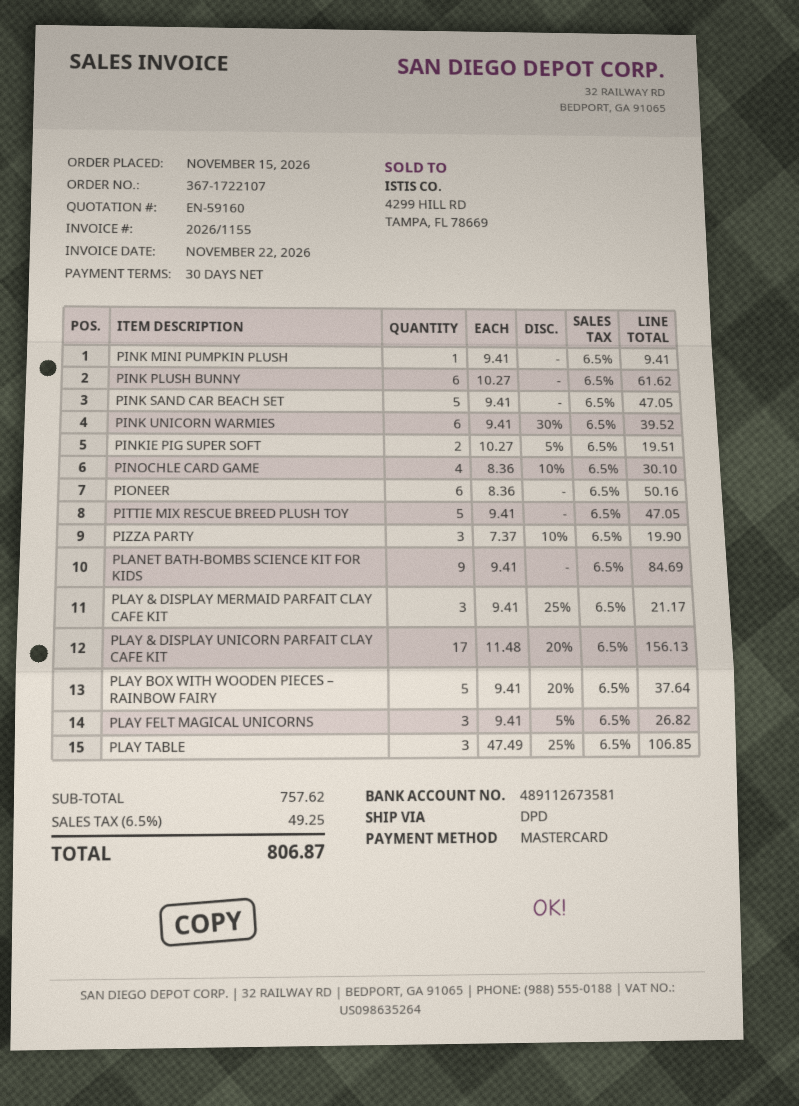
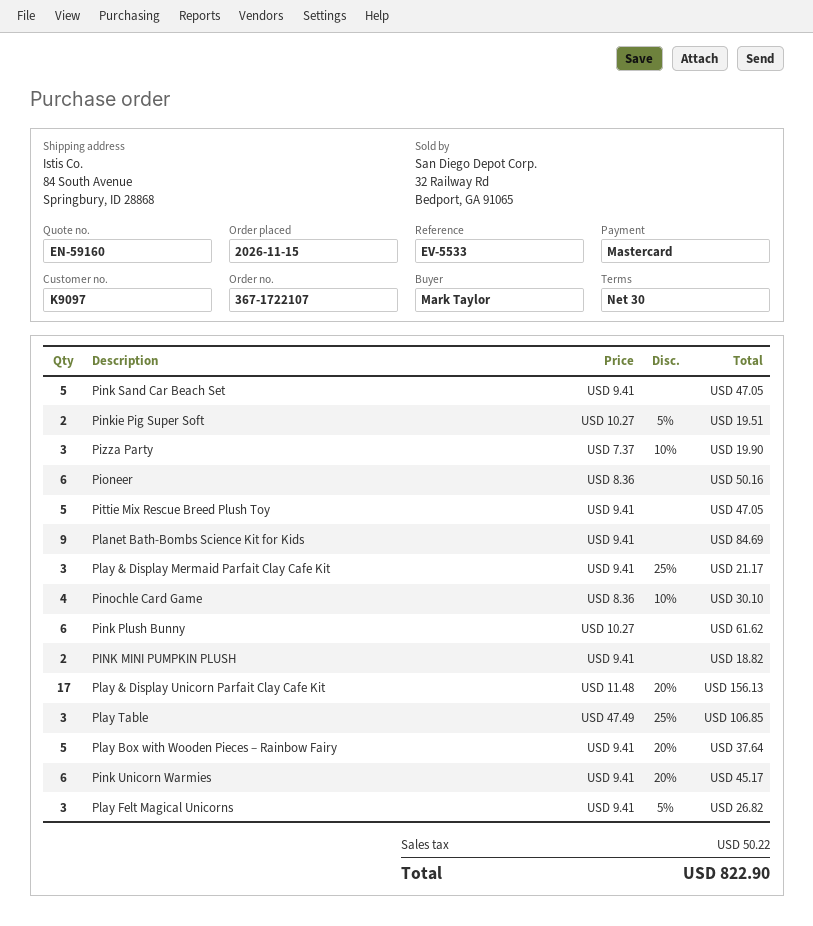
PINK MINI PUMPKIN PLUSH: 1 x 9.41 = 9.41 -> 2 x 9.41 = 18.82
PINK UNICORN WARMIES: 6 x 9.41 - 30% = 39.52 -> 6 x 9.41 - 20% = 45.17
tax: 49.25 -> 50.22
total: 806.87 -> 822.90

